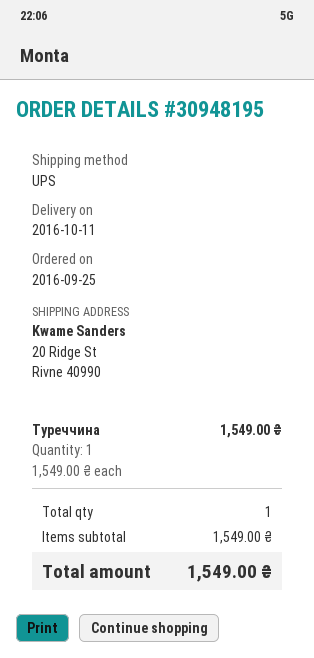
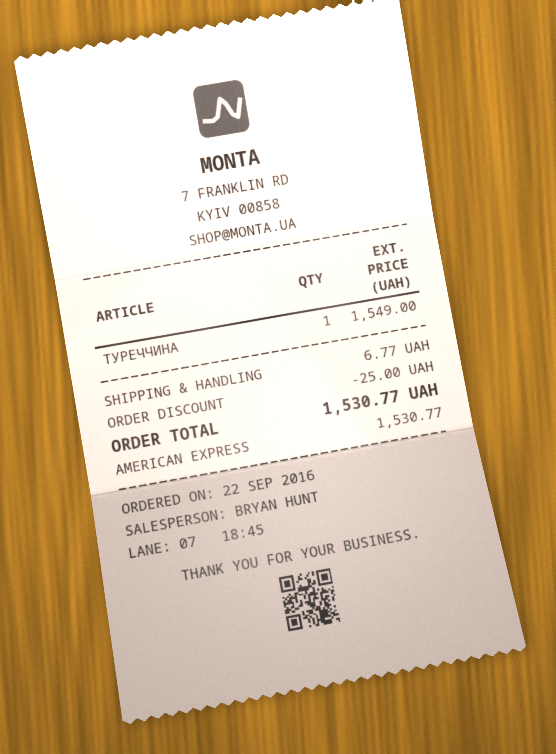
order date: 2016-09-25 -> 2016-09-22
discount: none -> 25.00
shipping: none -> 6.77
total: 1549.00 -> 1530.77

